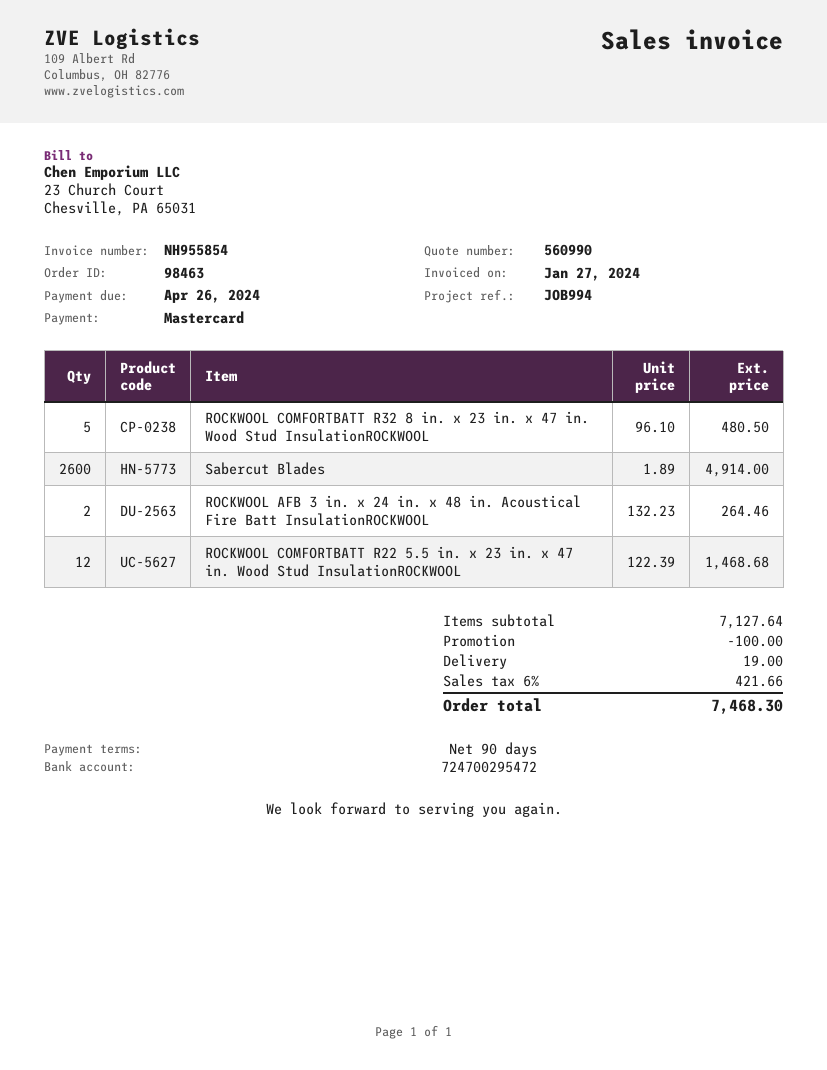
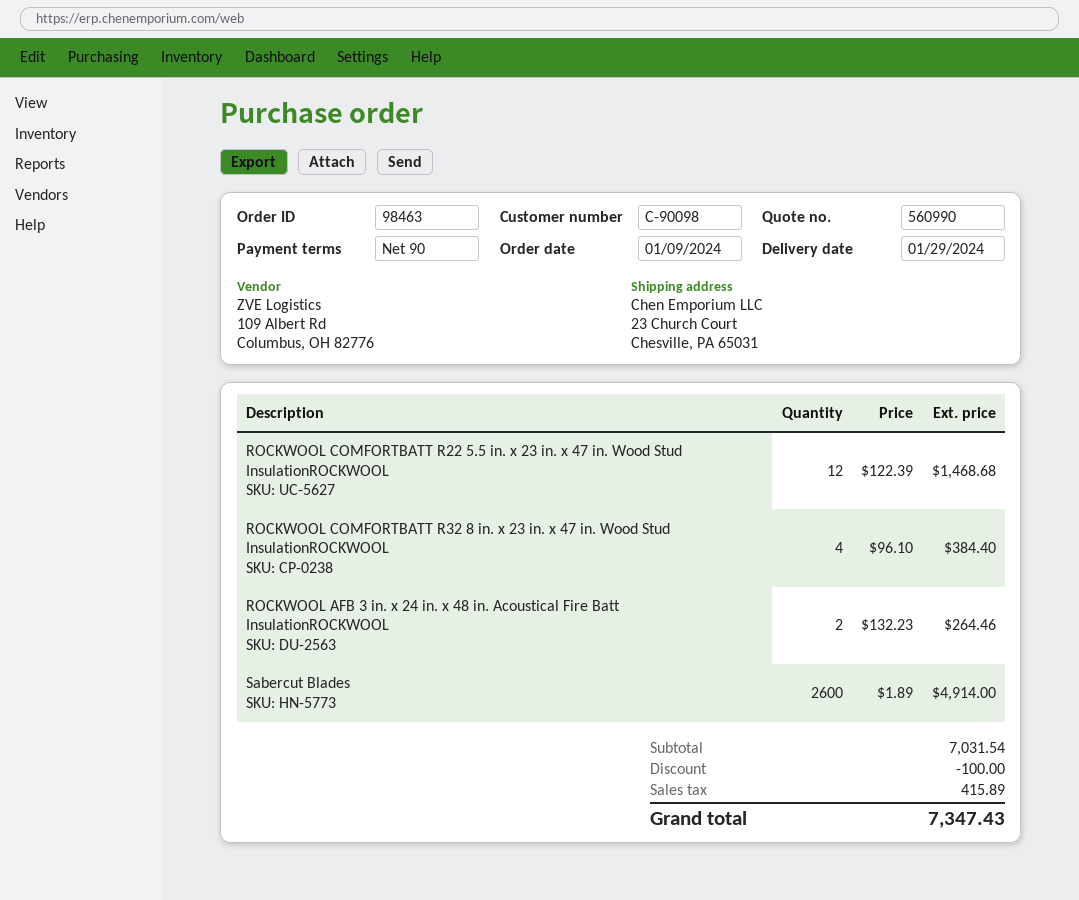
ROCKWOOL COMFORTBATT R32 8 in. x 23 in. x 47 in. Wood Stud InsulationROCKWOOL: 5 x 96.10 = 480.50 -> 4 x 96.10 = 384.40
subtotal: 7127.64 -> 7031.54
shipping: 19.00 -> none
tax: 421.66 -> 415.89
total: 7468.30 -> 7347.43

